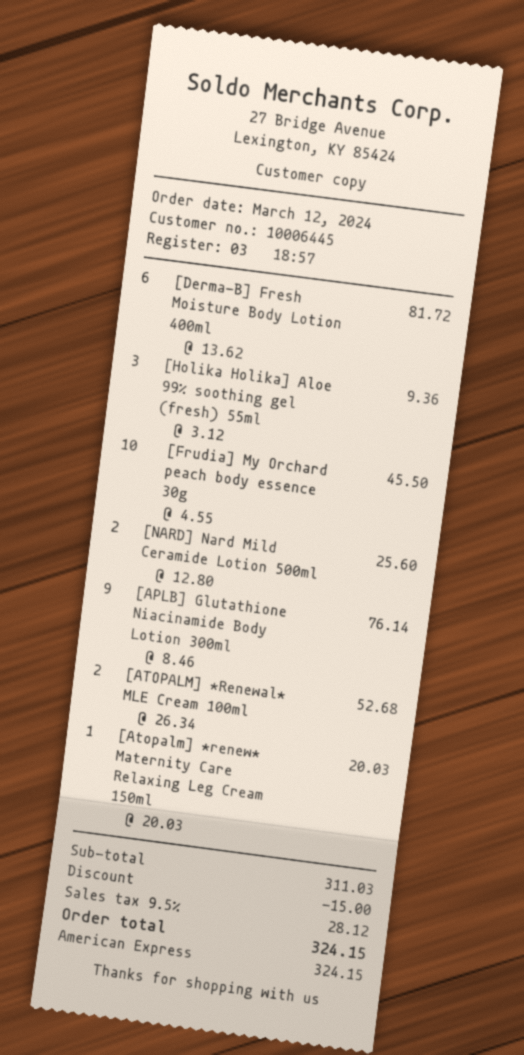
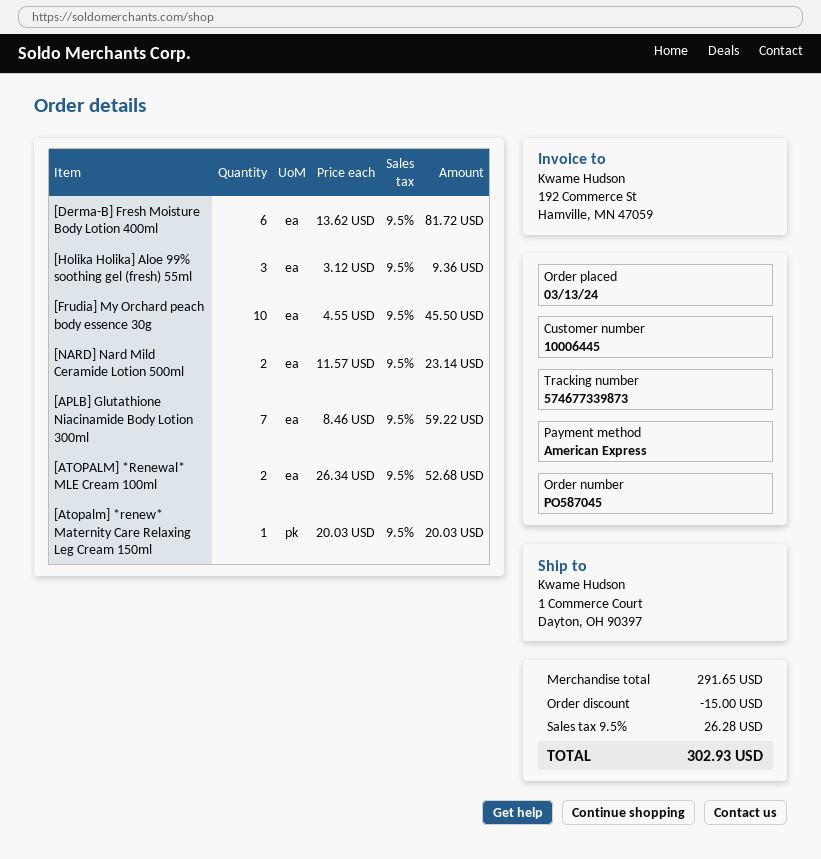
order date: 2024-03-12 -> 2024-03-13
[NARD] Nard Mild Ceramide Lotion 500ml: 2 x 12.80 = 25.60 -> 2 x 11.57 = 23.14
[APLB] Glutathione Niacinamide Body Lotion 300ml: 9 x 8.46 = 76.14 -> 7 x 8.46 = 59.22
subtotal: 311.03 -> 291.65
tax: 9.5% = 28.12 -> 9.5% = 26.28
total: 324.15 -> 302.93

